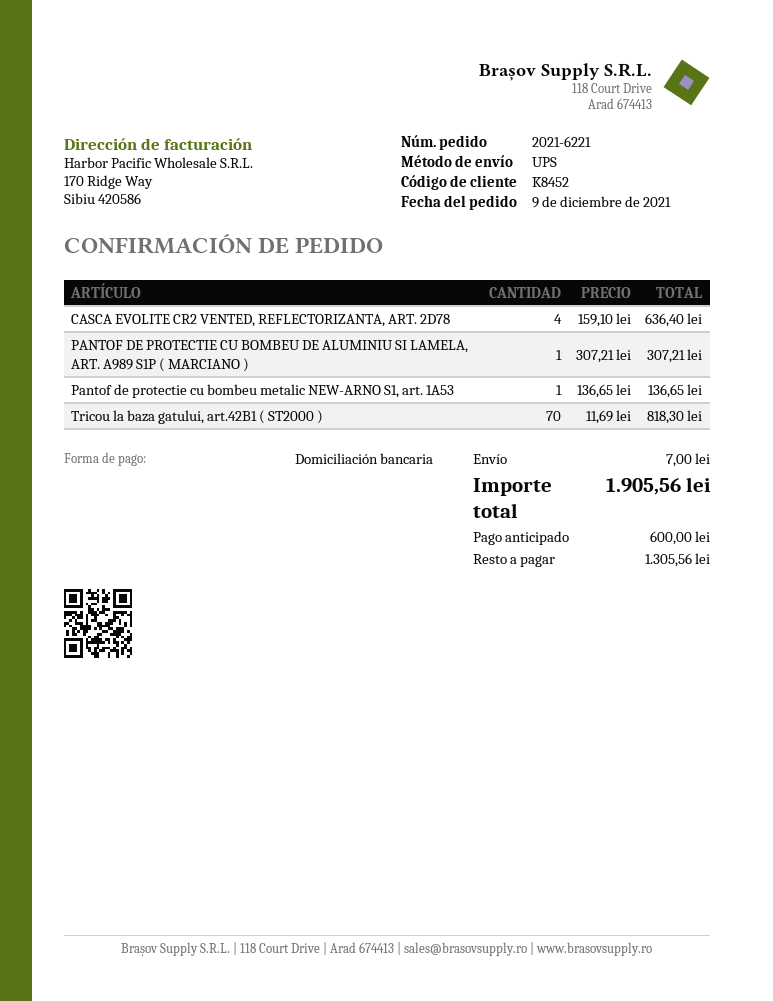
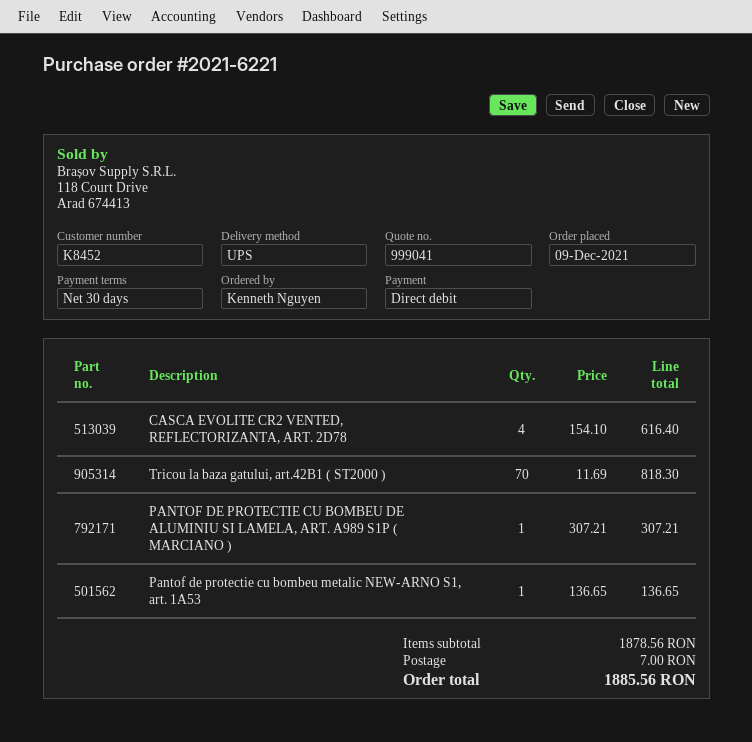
CASCA EVOLITE CR2 VENTED, REFLECTORIZANTA, ART. 2D78: 4 x 159.10 = 636.40 -> 4 x 154.10 = 616.40
total: 1905.56 -> 1885.56

